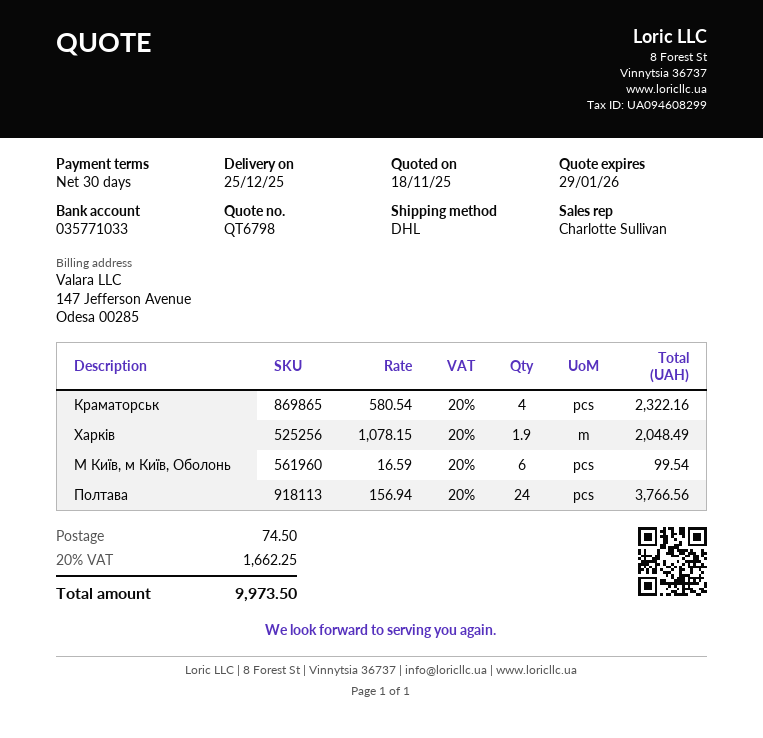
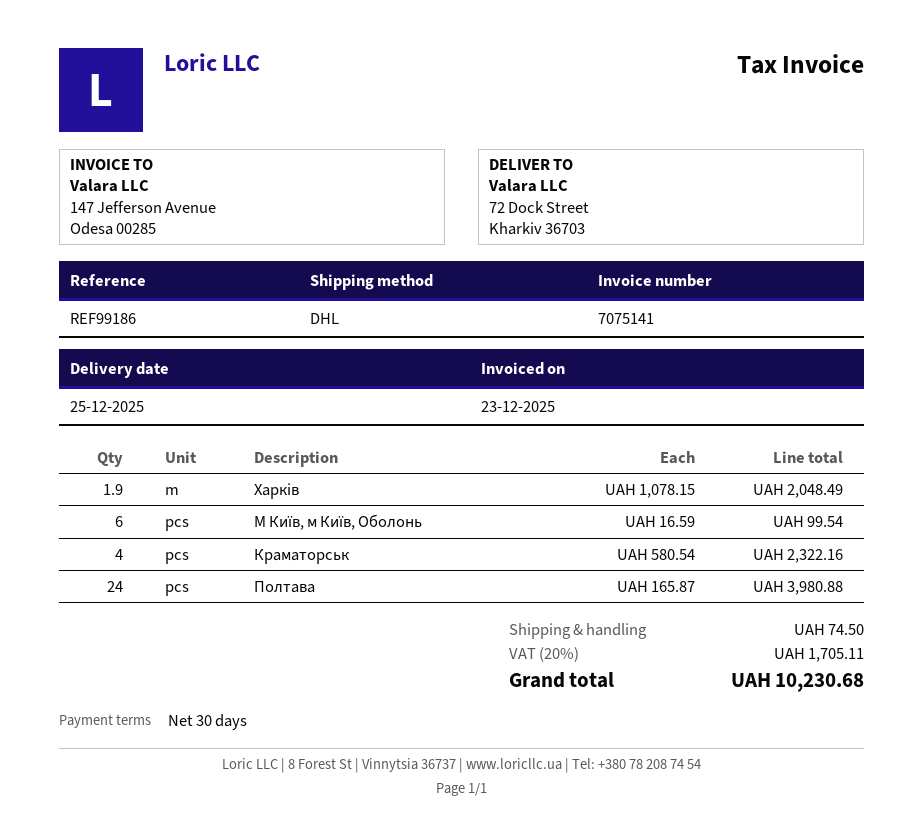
Полтава: 24 x 156.94 = 3766.56 -> 24 x 165.87 = 3980.88
tax: 20% = 1662.25 -> 20% = 1705.11
total: 9973.50 -> 10230.68

